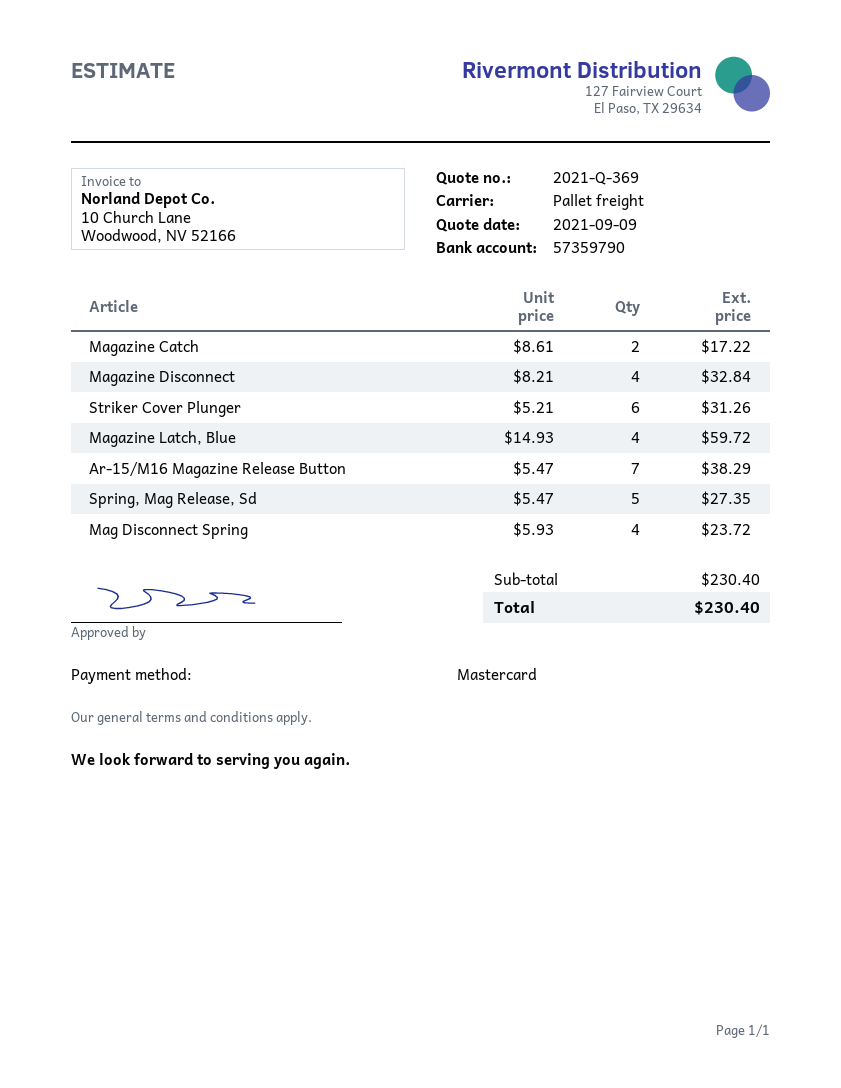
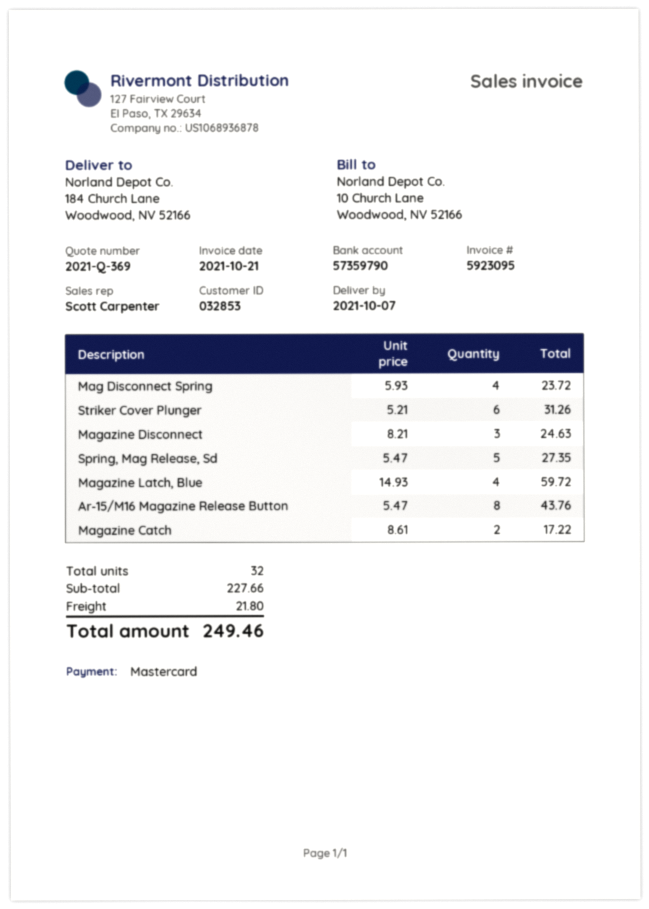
Magazine Disconnect: 4 x 8.21 = 32.84 -> 3 x 8.21 = 24.63
Ar-15/M16 Magazine Release Button: 7 x 5.47 = 38.29 -> 8 x 5.47 = 43.76
subtotal: 230.40 -> 227.66
shipping: none -> 21.80
total: 230.40 -> 249.46

